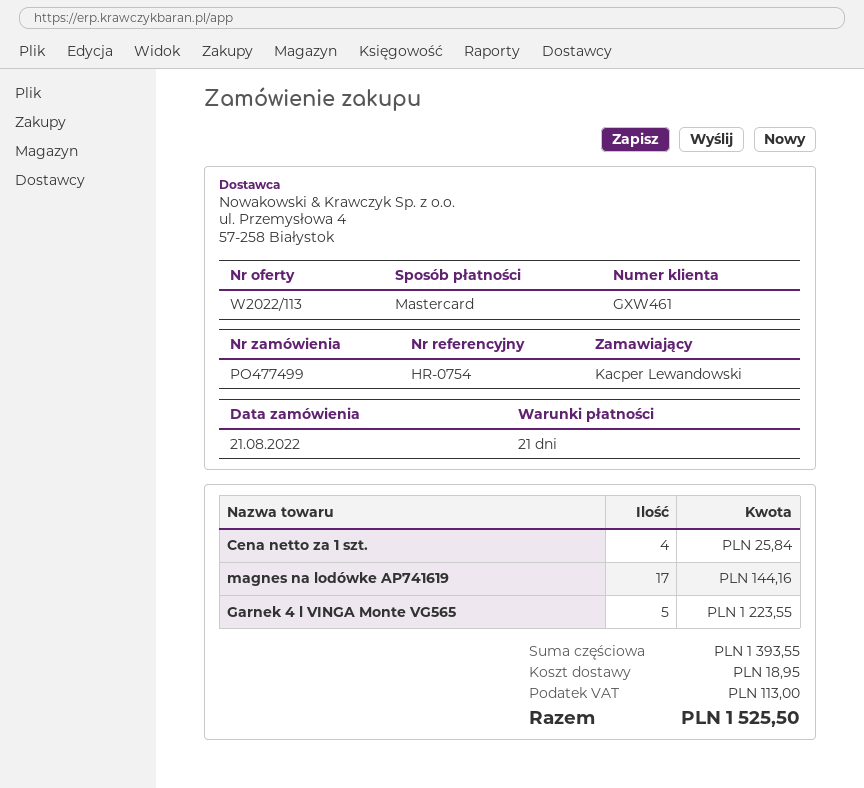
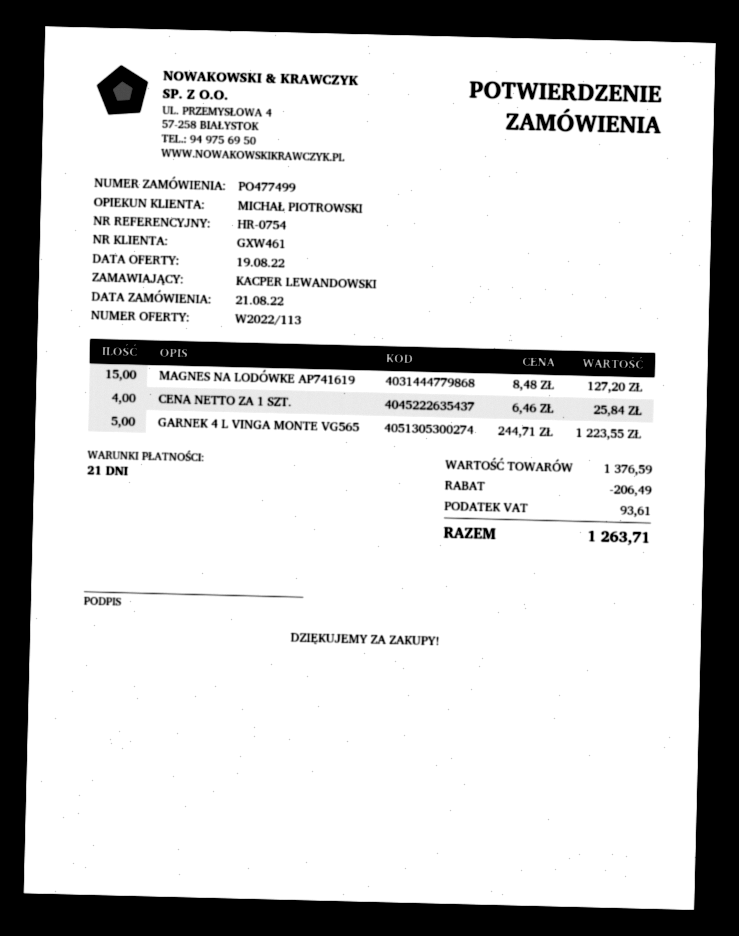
magnes na lodówke AP741619: 17 for 144.16 -> 15 for 127.20
subtotal: 1393.55 -> 1376.59
discount: none -> 206.49
shipping: 18.95 -> none
tax: 113.00 -> 93.61
total: 1525.50 -> 1263.71

